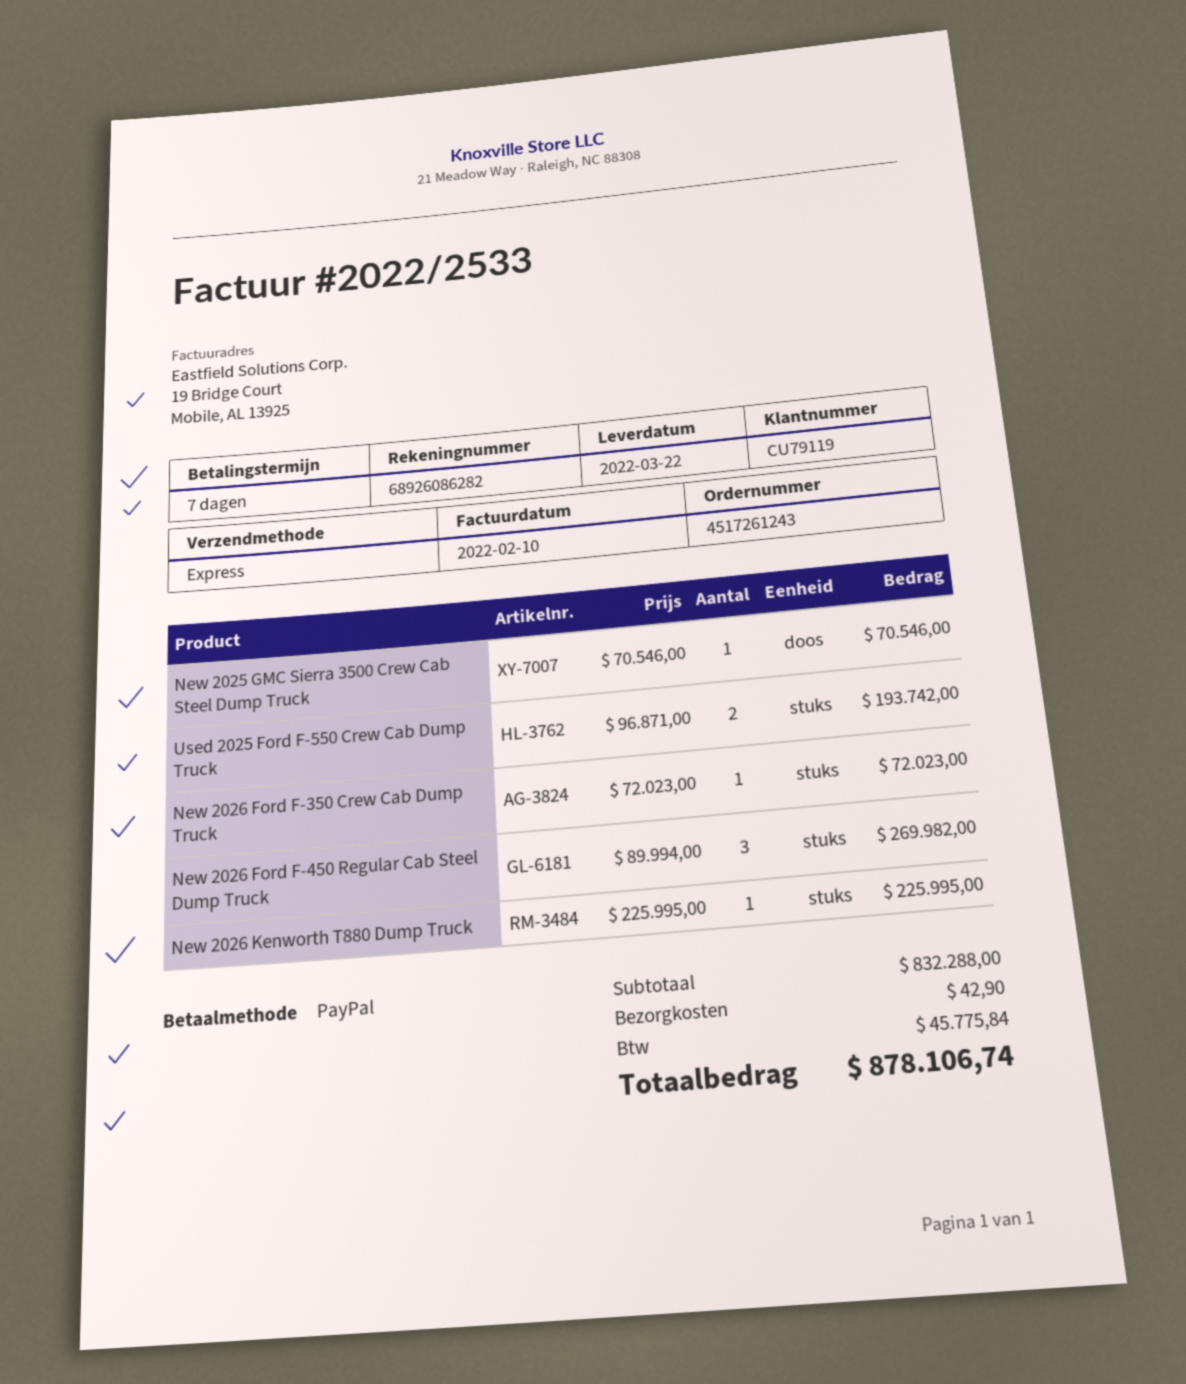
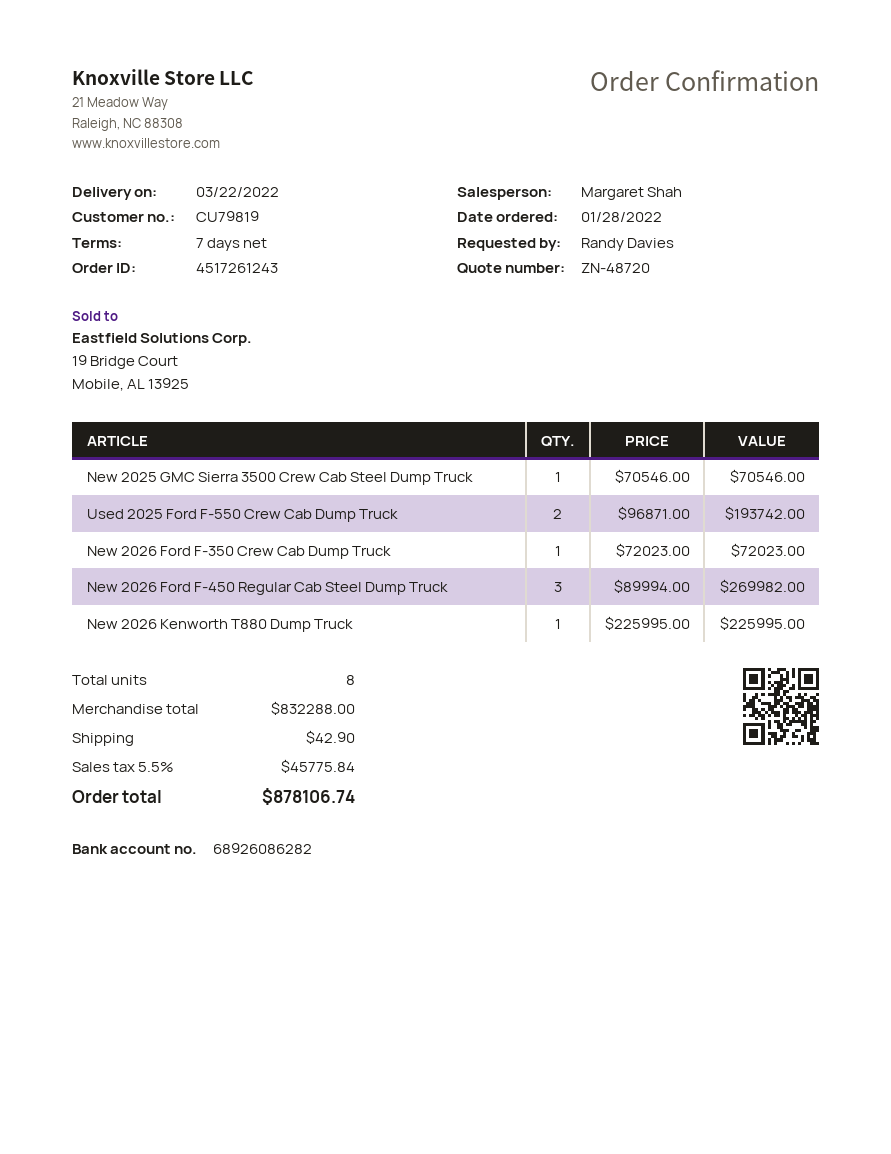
customer number: CU79119 -> CU79819

